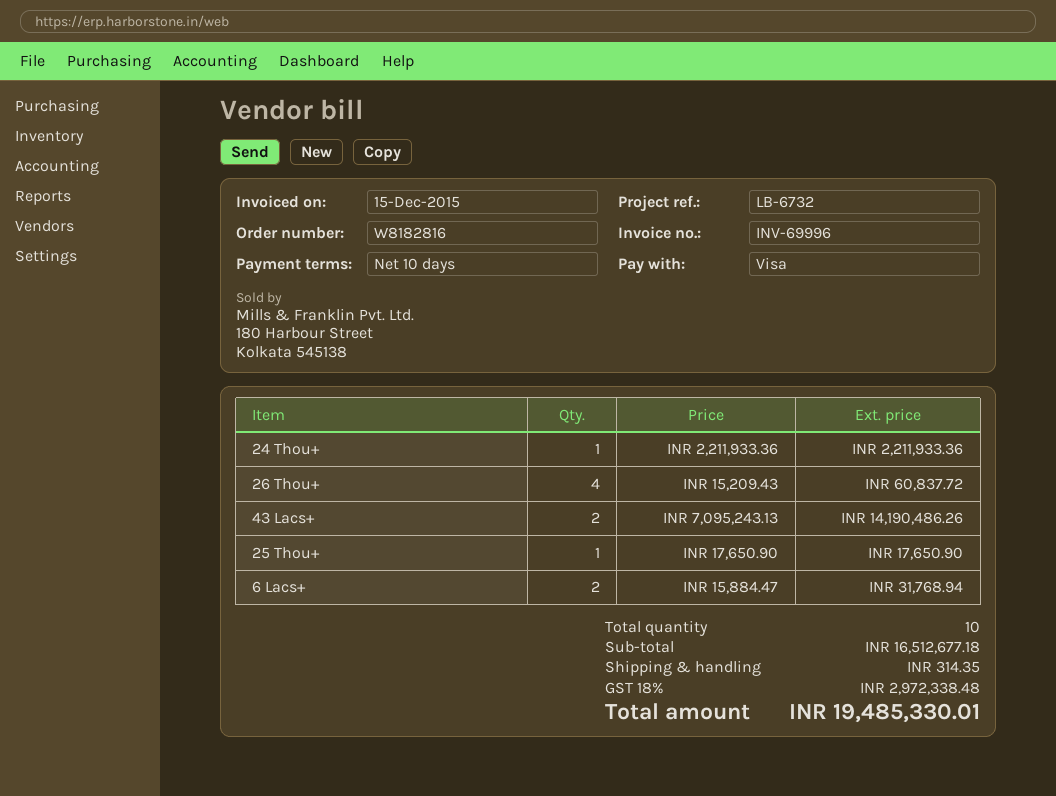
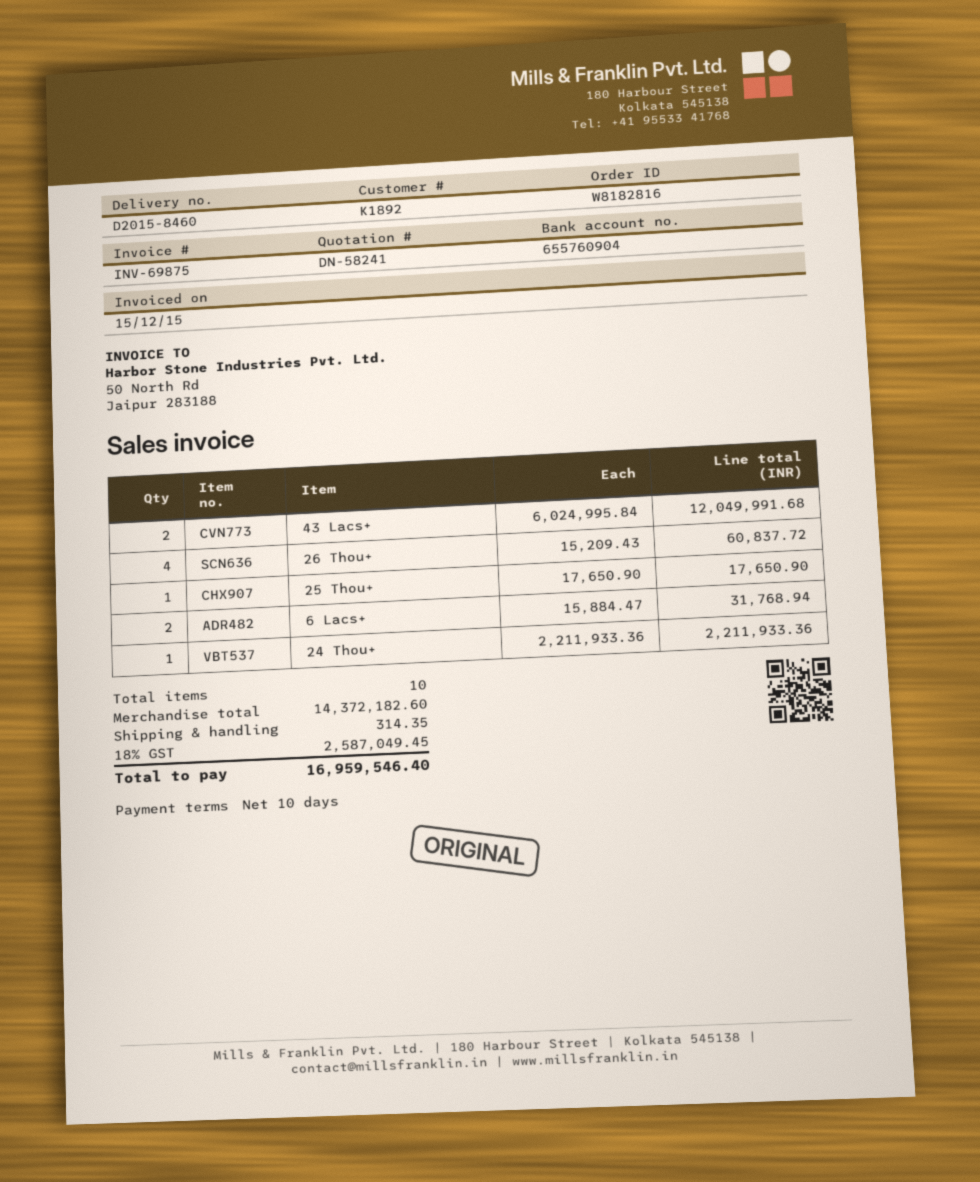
invoice number: INV-69996 -> INV-69875
43 Lacs+: 2 x 7095243.13 = 14190486.26 -> 2 x 6024995.84 = 12049991.68
subtotal: 16512677.18 -> 14372182.60
tax: 18% = 2972338.48 -> 18% = 2587049.45
total: 19485330.01 -> 16959546.40

